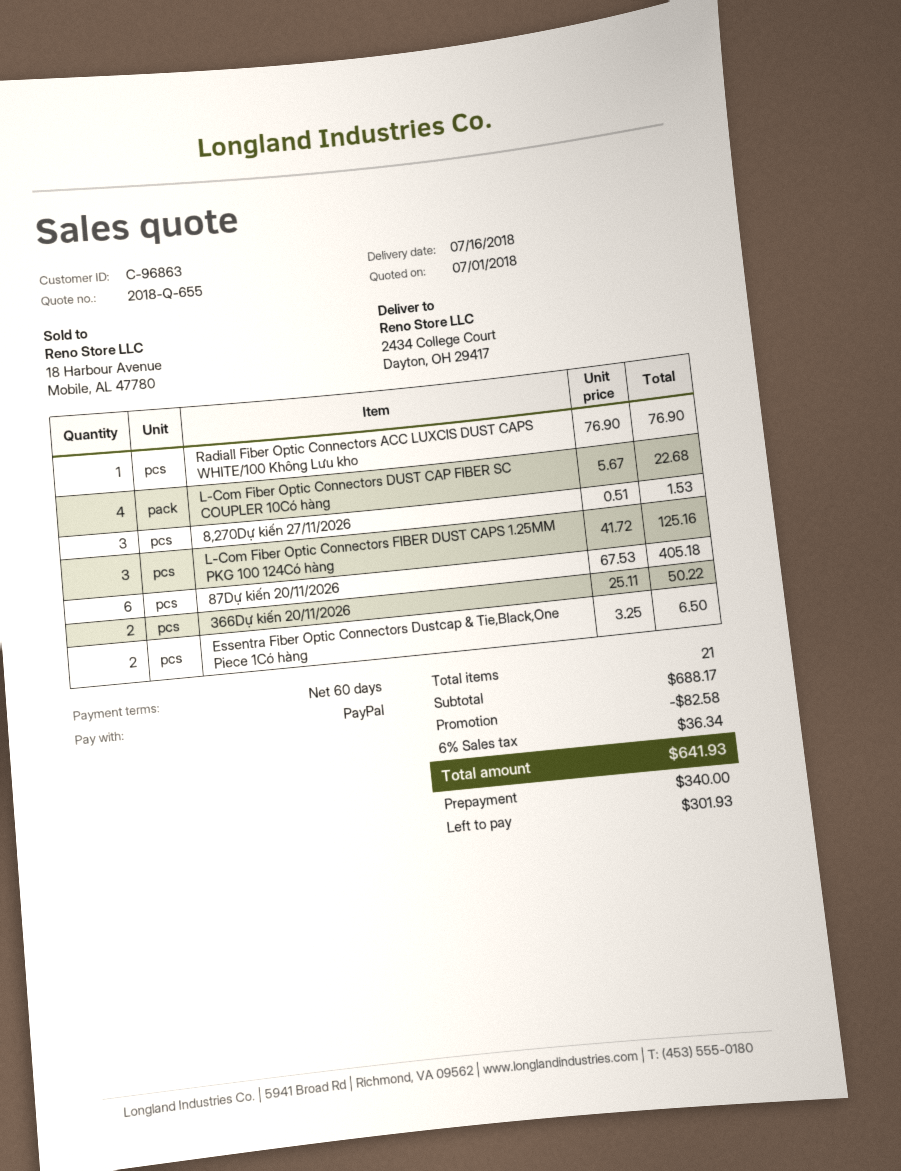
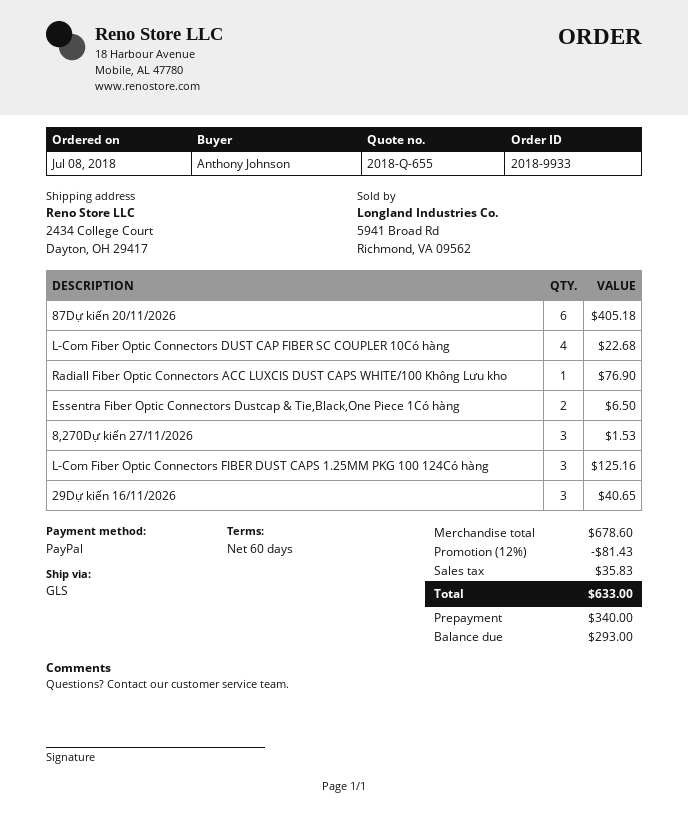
366Dự kiến 20/11/2026: 2 for 50.22 -> none
29Dự kiến 16/11/2026: none -> 3 for 40.65
subtotal: 688.17 -> 678.60
discount: 82.58 -> 81.43
tax: 36.34 -> 35.83
total: 641.93 -> 633.00
balance: 301.93 -> 293.00

